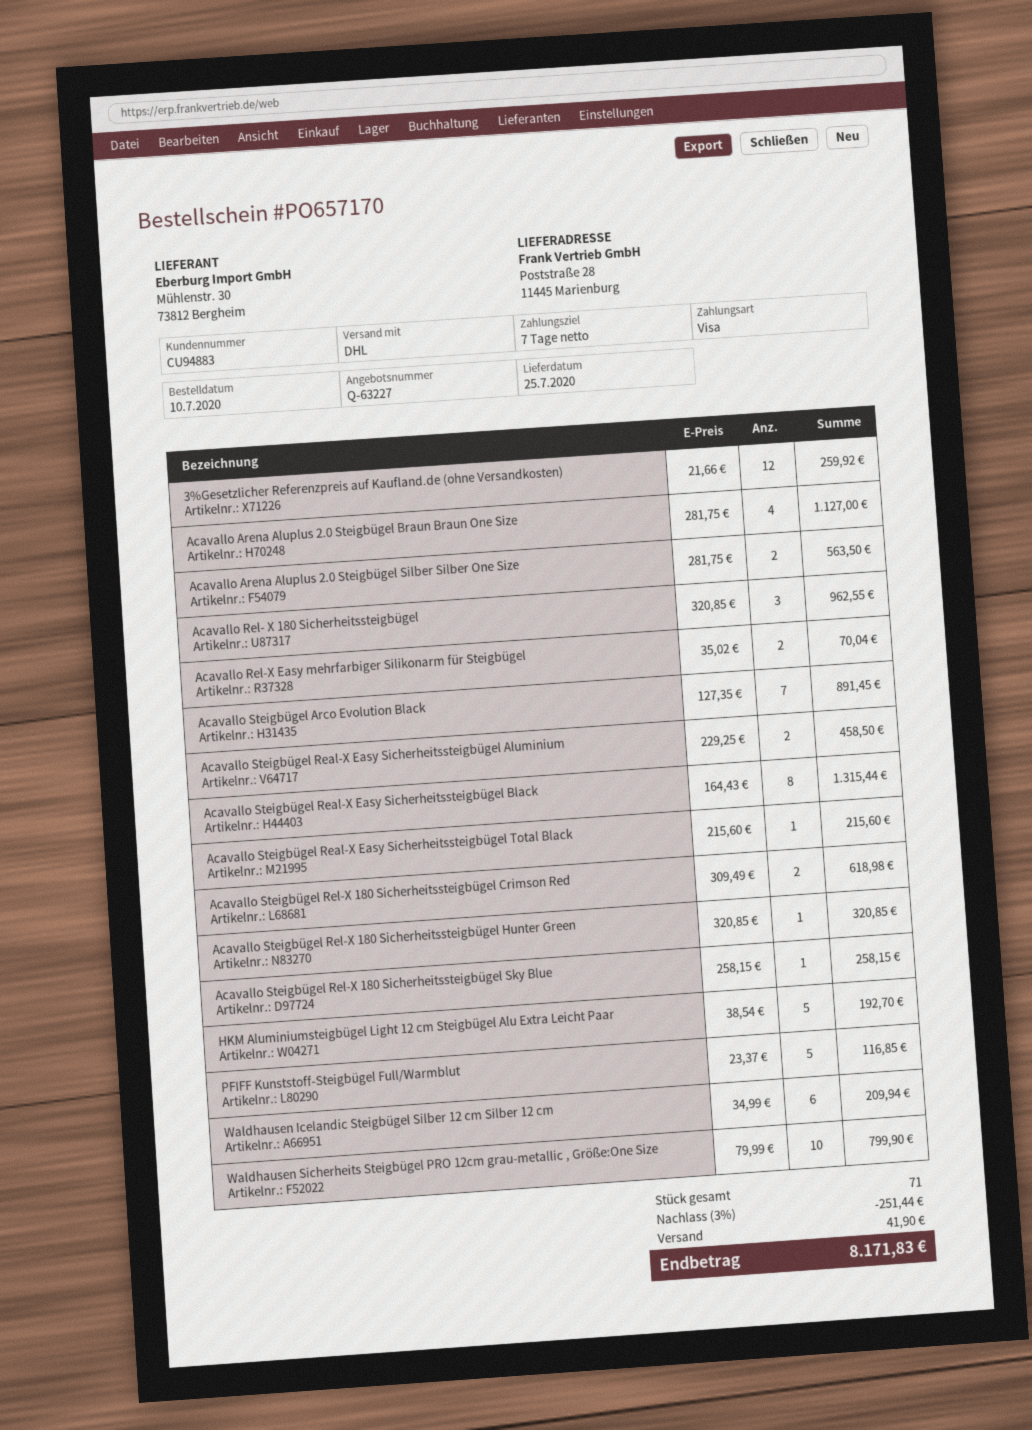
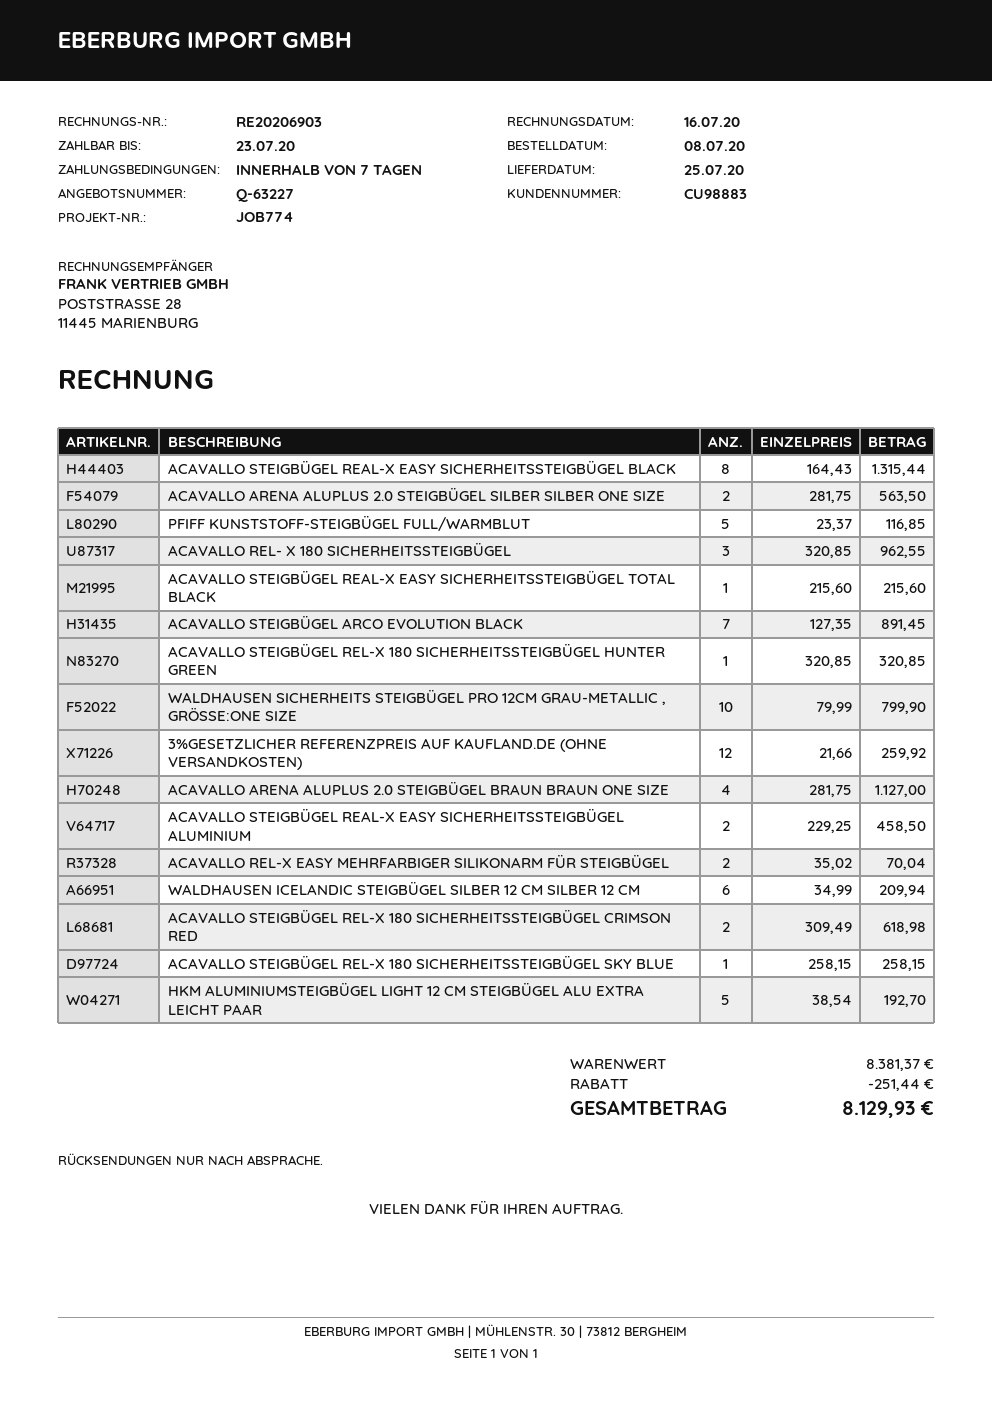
order date: 2020-07-10 -> 2020-07-08
customer number: CU94883 -> CU98883
shipping: 41.90 -> none
total: 8171.83 -> 8129.93

